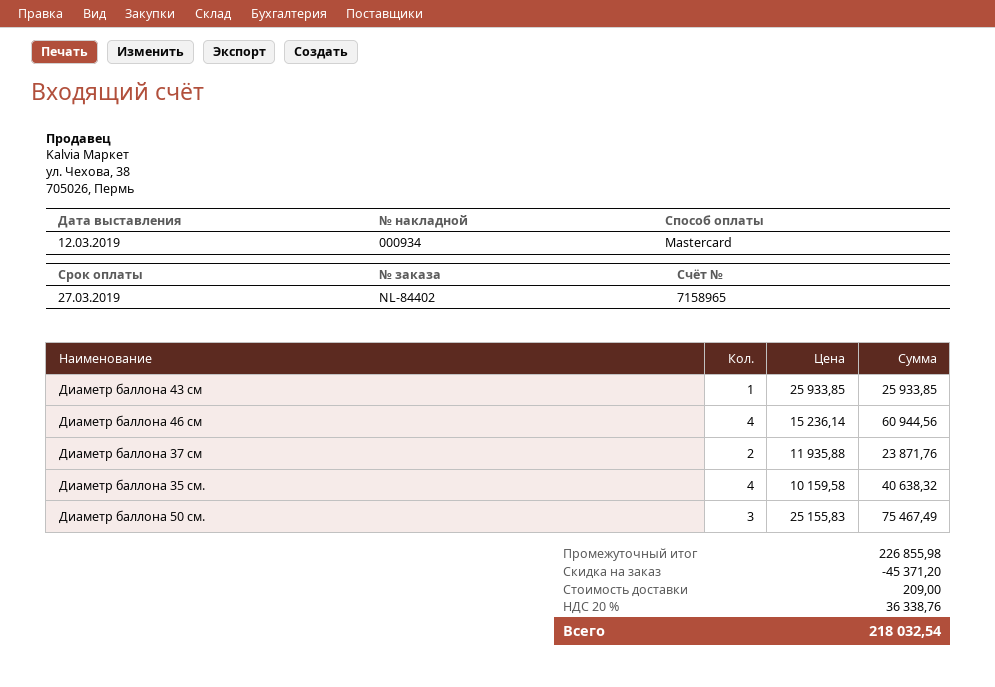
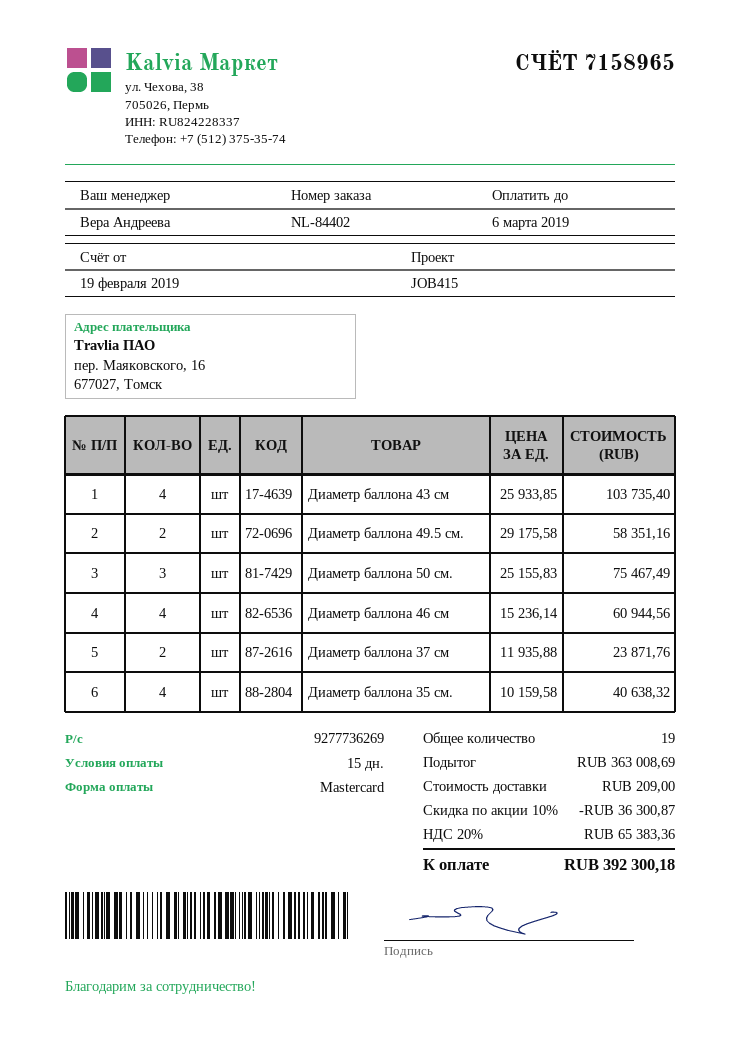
invoice date: 2019-03-12 -> 2019-02-19
due date: 2019-03-27 -> 2019-03-06
Диаметр баллона 43 см: 1 x 25933.85 = 25933.85 -> 4 x 25933.85 = 103735.40
Диаметр баллона 49.5 см.: none -> 2 x 29175.58 = 58351.16
subtotal: 226855.98 -> 363008.69
discount: 45371.20 -> 36300.87
tax: 20% = 36338.76 -> 20% = 65383.36
total: 218032.54 -> 392300.18

